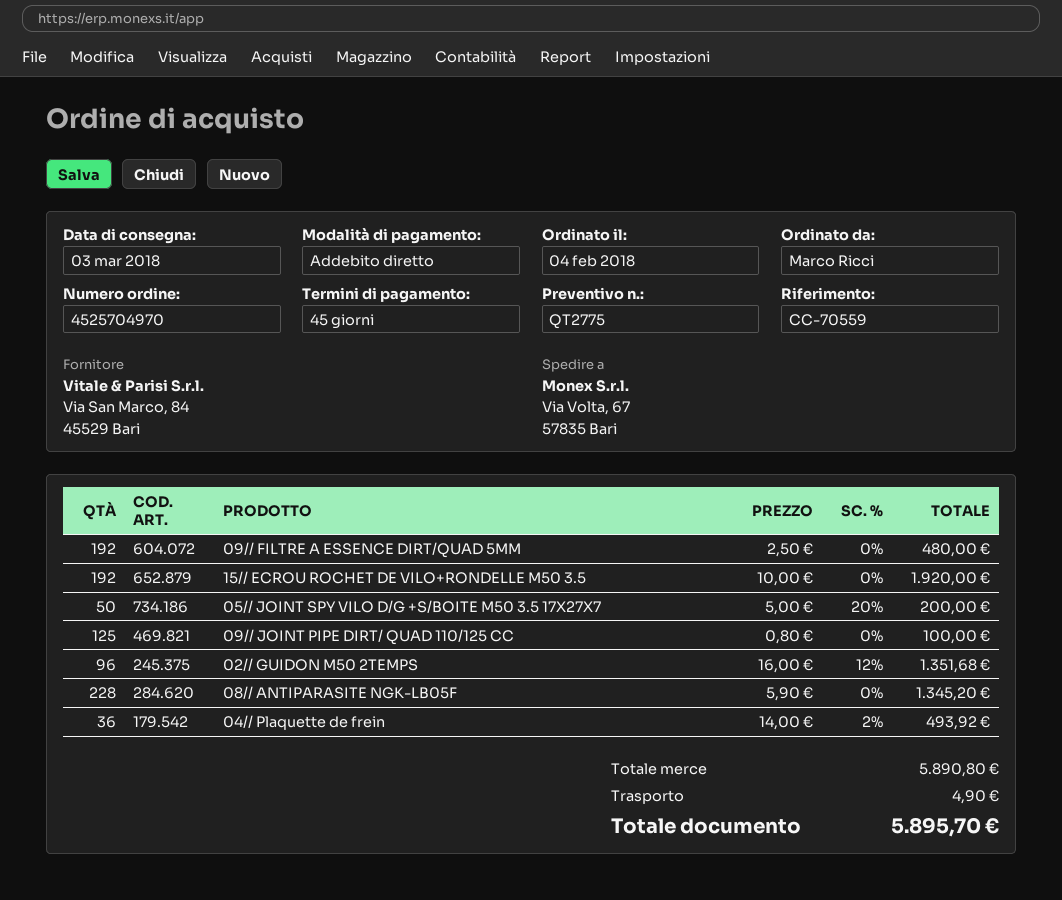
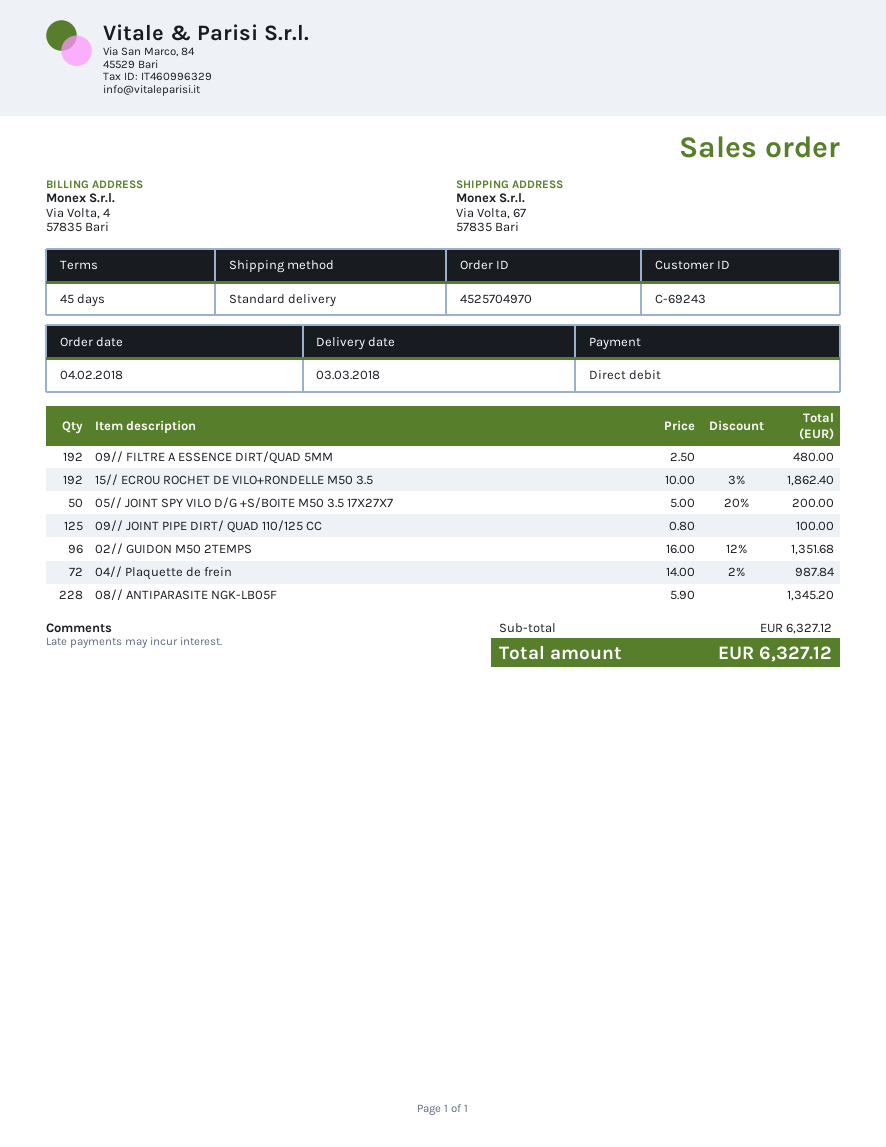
15// ECROU ROCHET DE VILO+RONDELLE M50 3.5: 192 x 10.00 = 1920.00 -> 192 x 10.00 - 3% = 1862.40
04// Plaquette de frein: 36 x 14.00 - 2% = 493.92 -> 72 x 14.00 - 2% = 987.84
subtotal: 5890.80 -> 6327.12
shipping: 4.90 -> none
total: 5895.70 -> 6327.12

